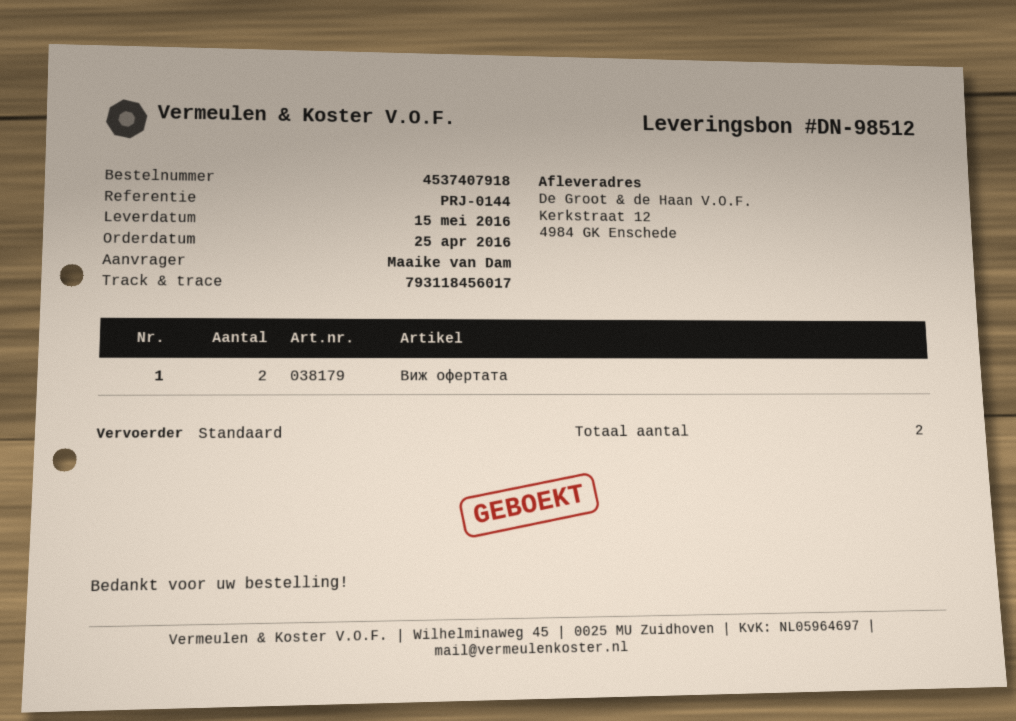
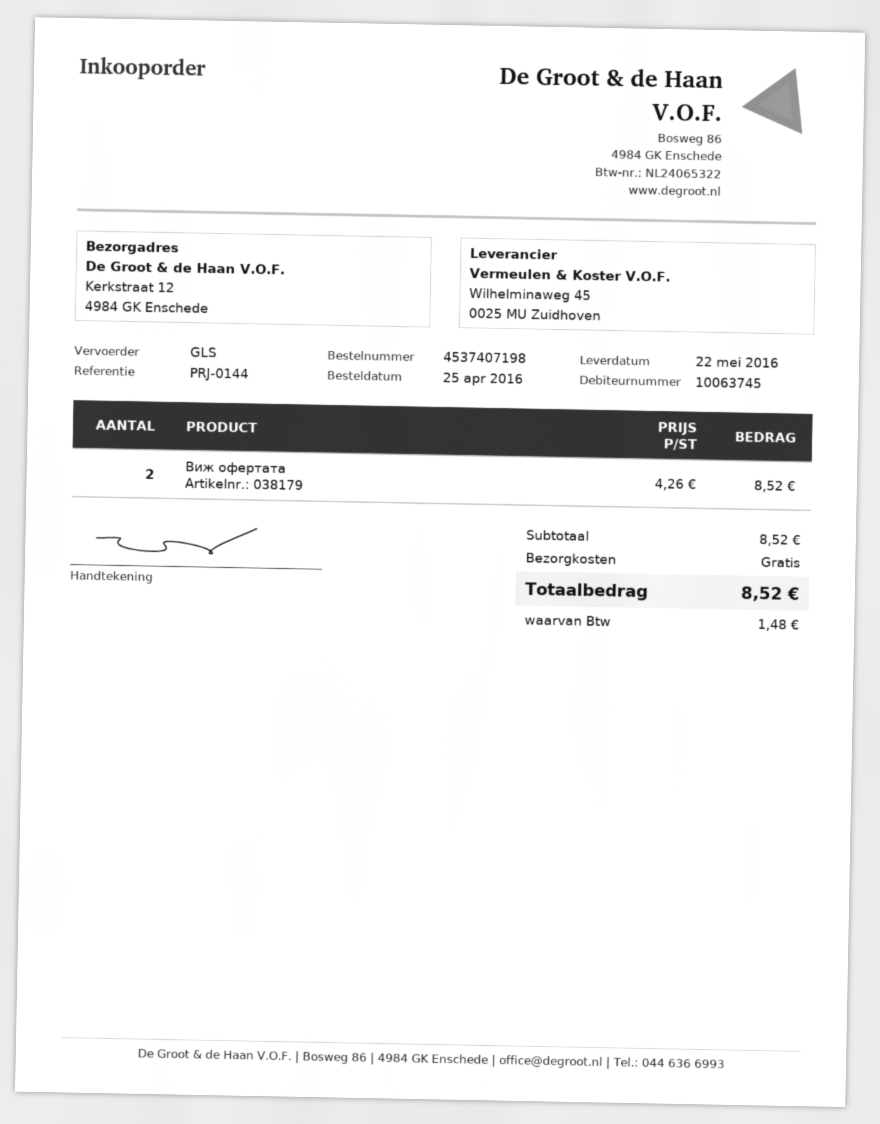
order number: 4537407918 -> 4537407198
delivery date: 2016-05-15 -> 2016-05-22
shipping method: standard -> GLS

